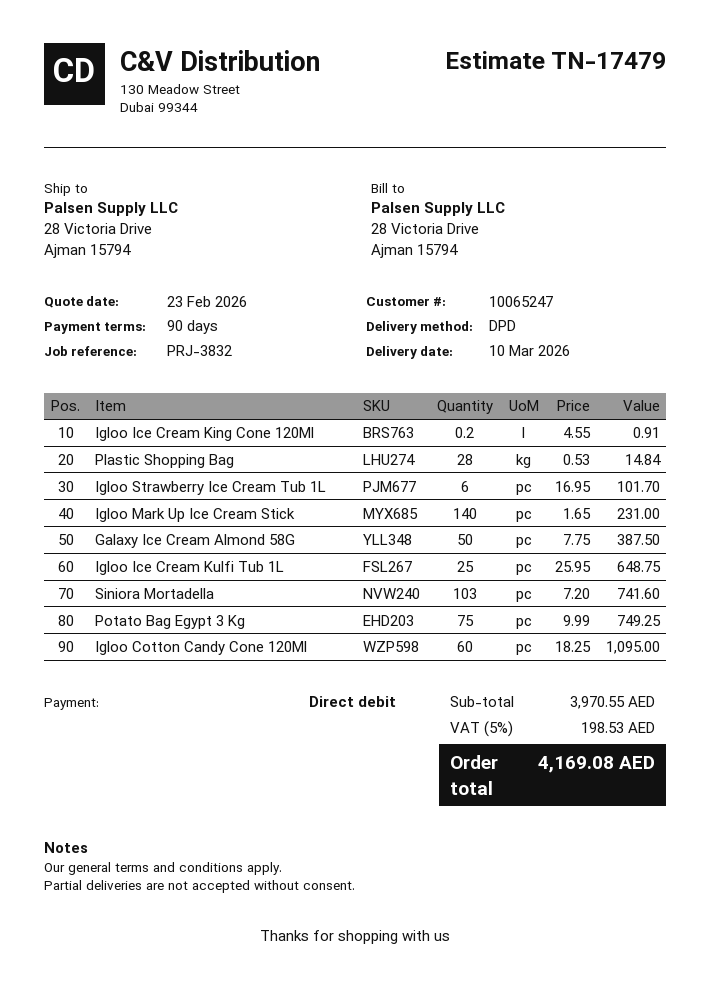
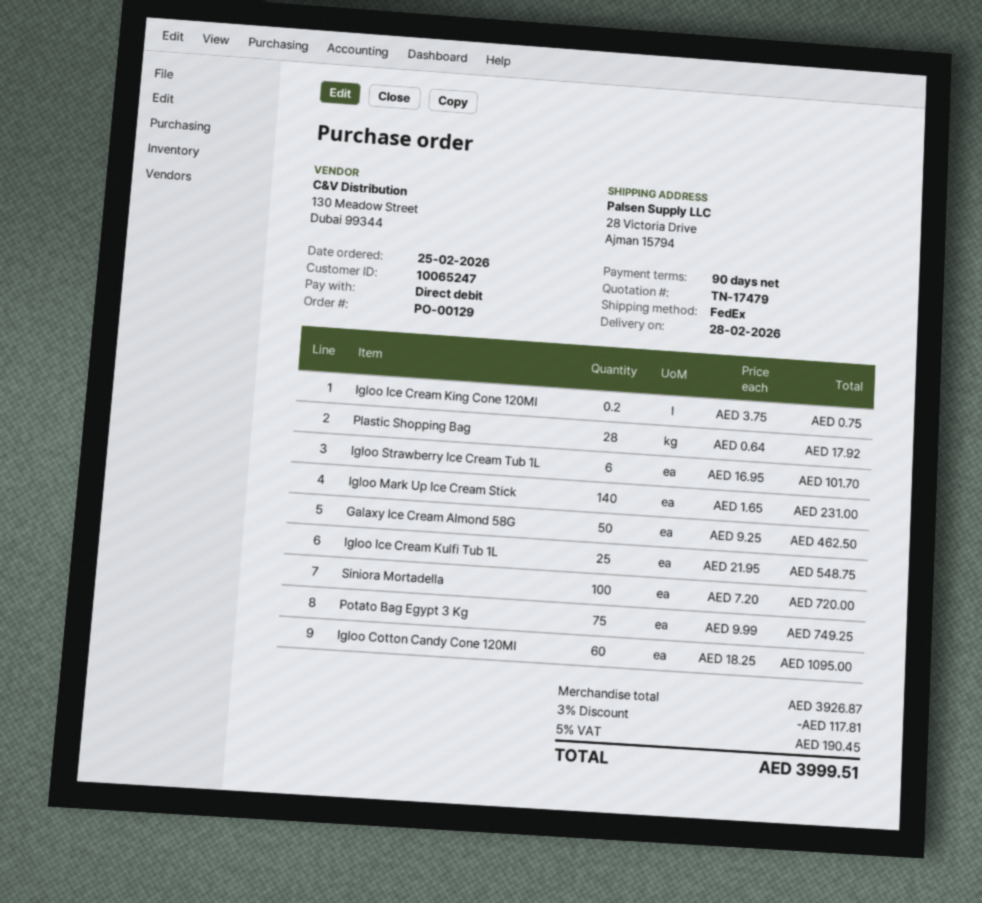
delivery date: 2026-03-10 -> 2026-02-28
shipping method: DPD -> FedEx
Igloo Ice Cream King Cone 120Ml: 0.2 x 4.55 = 0.91 -> 0.2 x 3.75 = 0.75
Plastic Shopping Bag: 28 x 0.53 = 14.84 -> 28 x 0.64 = 17.92
Galaxy Ice Cream Almond 58G: 50 x 7.75 = 387.50 -> 50 x 9.25 = 462.50
Igloo Ice Cream Kulfi Tub 1L: 25 x 25.95 = 648.75 -> 25 x 21.95 = 548.75
Siniora Mortadella: 103 x 7.20 = 741.60 -> 100 x 7.20 = 720.00
subtotal: 3970.55 -> 3926.87
discount: none -> 3% = 117.81
tax: 5% = 198.53 -> 5% = 190.45
total: 4169.08 -> 3999.51

